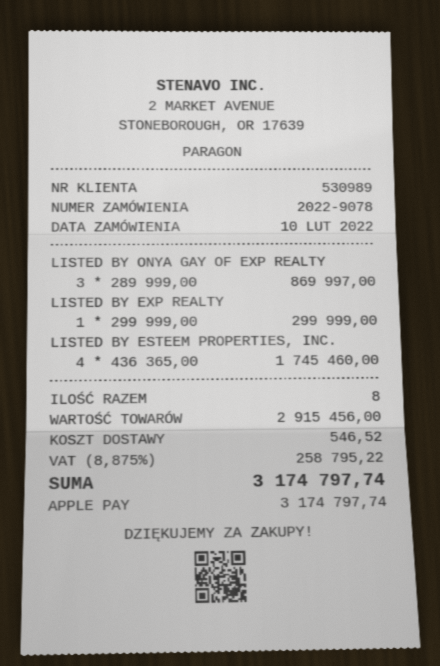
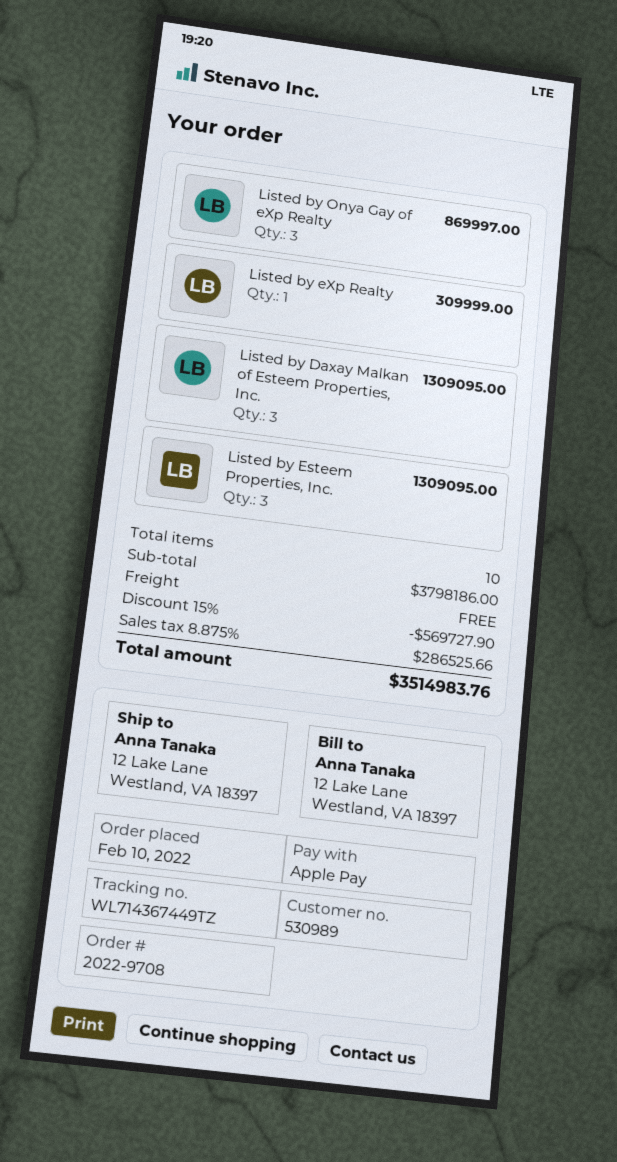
order number: 2022-9078 -> 2022-9708
LISTED BY EXP REALTY: 1 for 299999.00 -> 1 for 309999.00
LISTED BY ESTEEM PROPERTIES, INC.: 4 for 1745460.00 -> 3 for 1309095.00
Listed by Daxay Malkan of Esteem Properties, Inc.: none -> 3 for 1309095.00
total quantity: 8 -> 10
subtotal: 2915456.00 -> 3798186.00
discount: none -> 15% = 569727.90
shipping: 546.52 -> 0.00
tax: 8.875% = 258795.22 -> 8.875% = 286525.66
total: 3174797.74 -> 3514983.76

